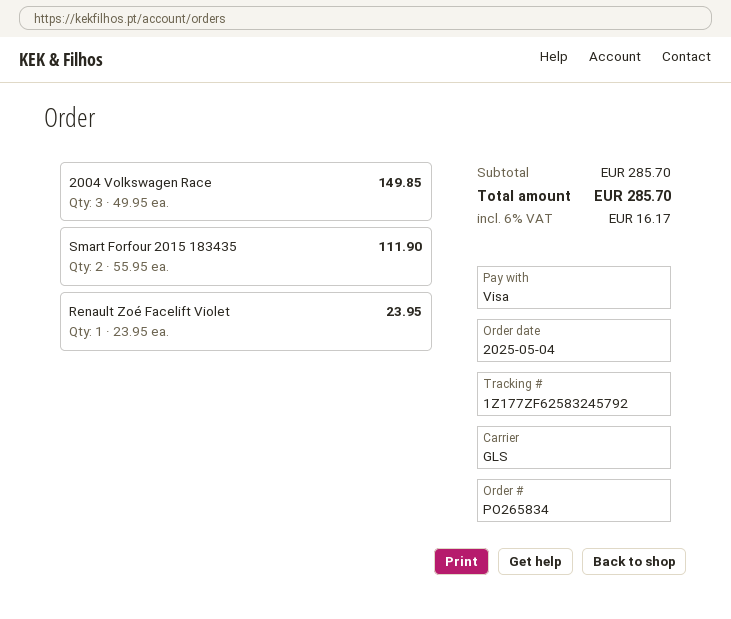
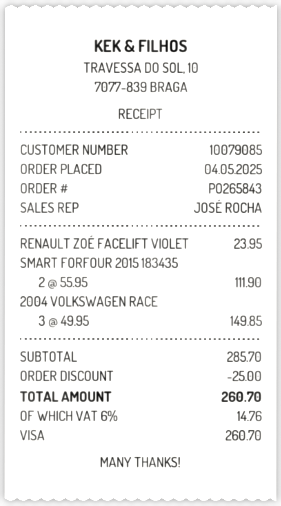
order number: PO265834 -> PO265843
discount: none -> 25.00
tax: 6% = 16.17 -> 6% = 14.76
total: 285.70 -> 260.70

